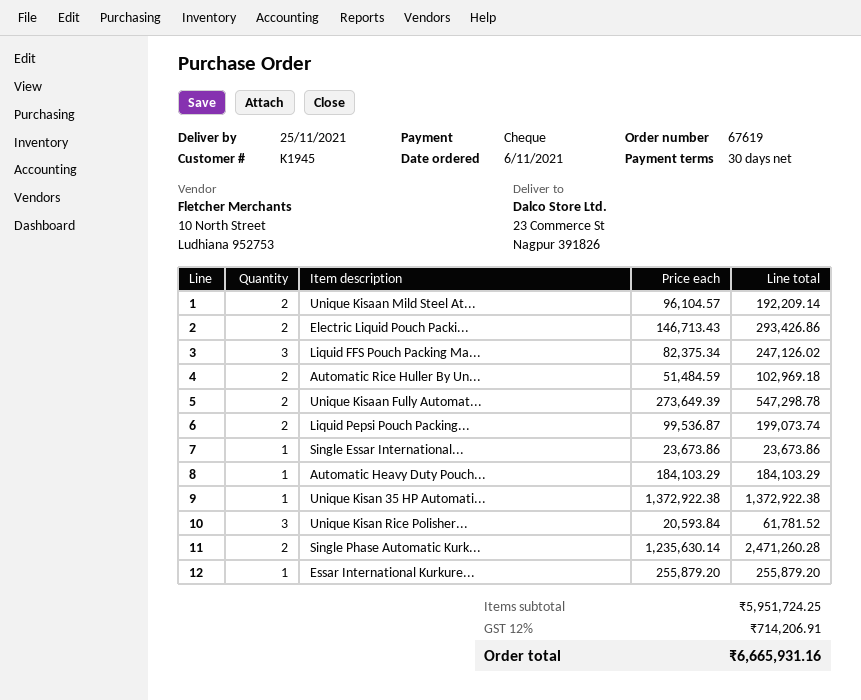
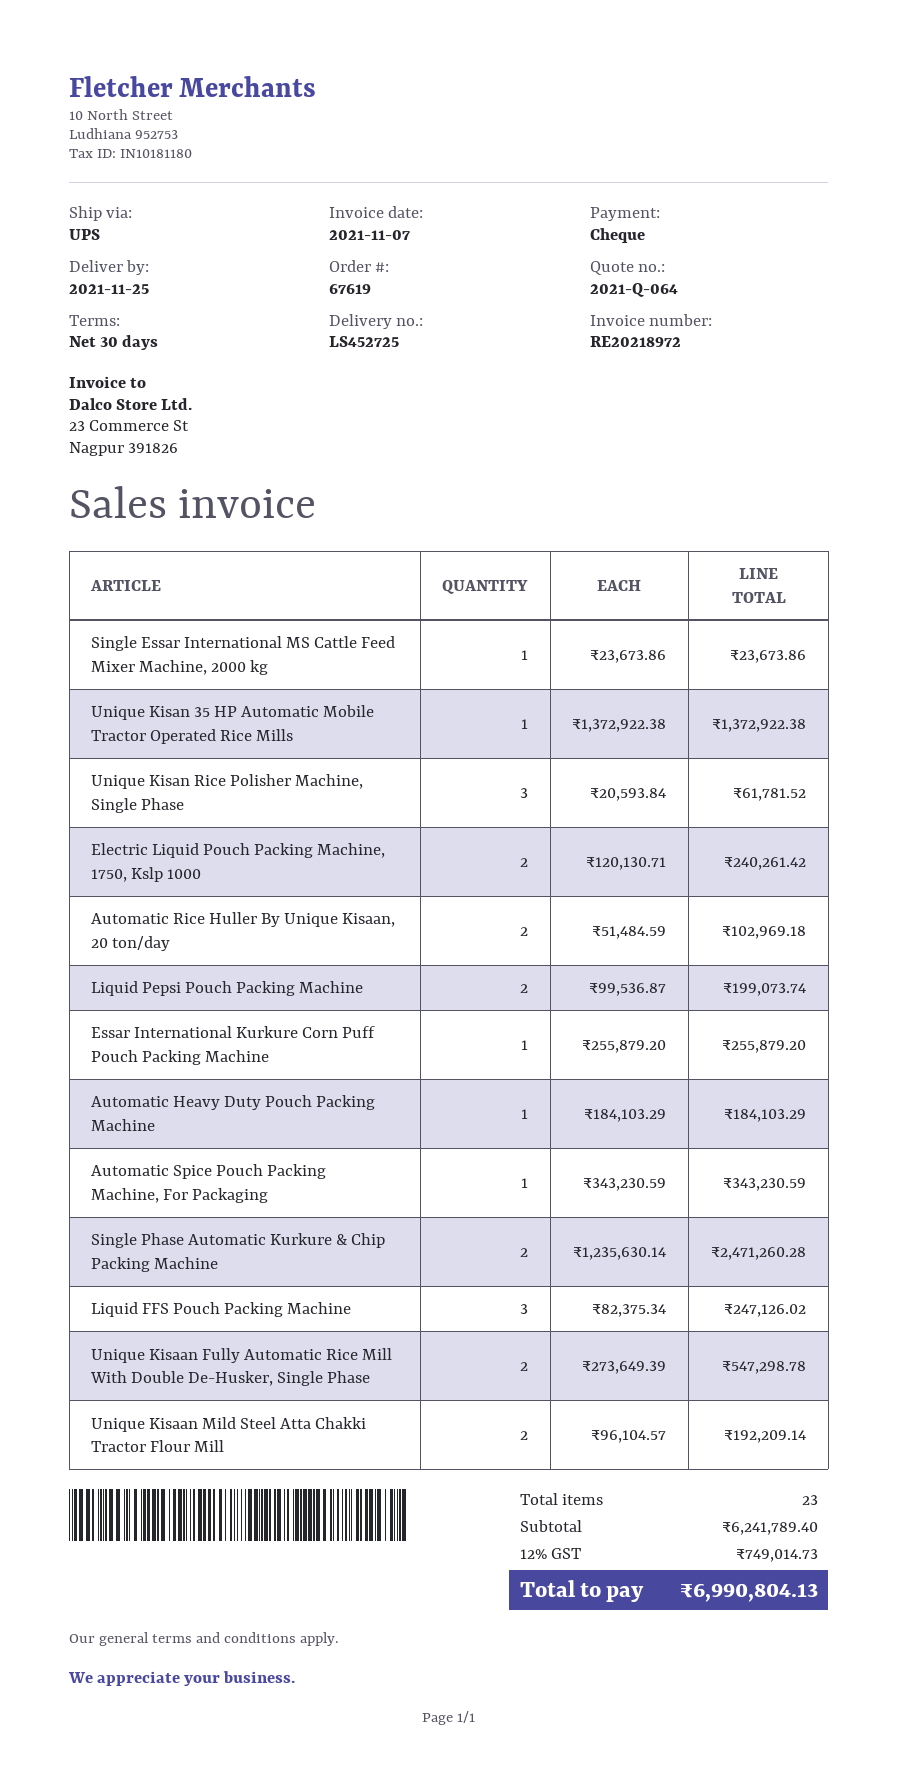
Electric Liquid Pouch Packi...: 2 x 146713.43 = 293426.86 -> 2 x 120130.71 = 240261.42
Automatic Spice Pouch Packing Machine, For Packaging: none -> 1 x 343230.59 = 343230.59
subtotal: 5951724.25 -> 6241789.40
tax: 12% = 714206.91 -> 12% = 749014.73
total: 6665931.16 -> 6990804.13

